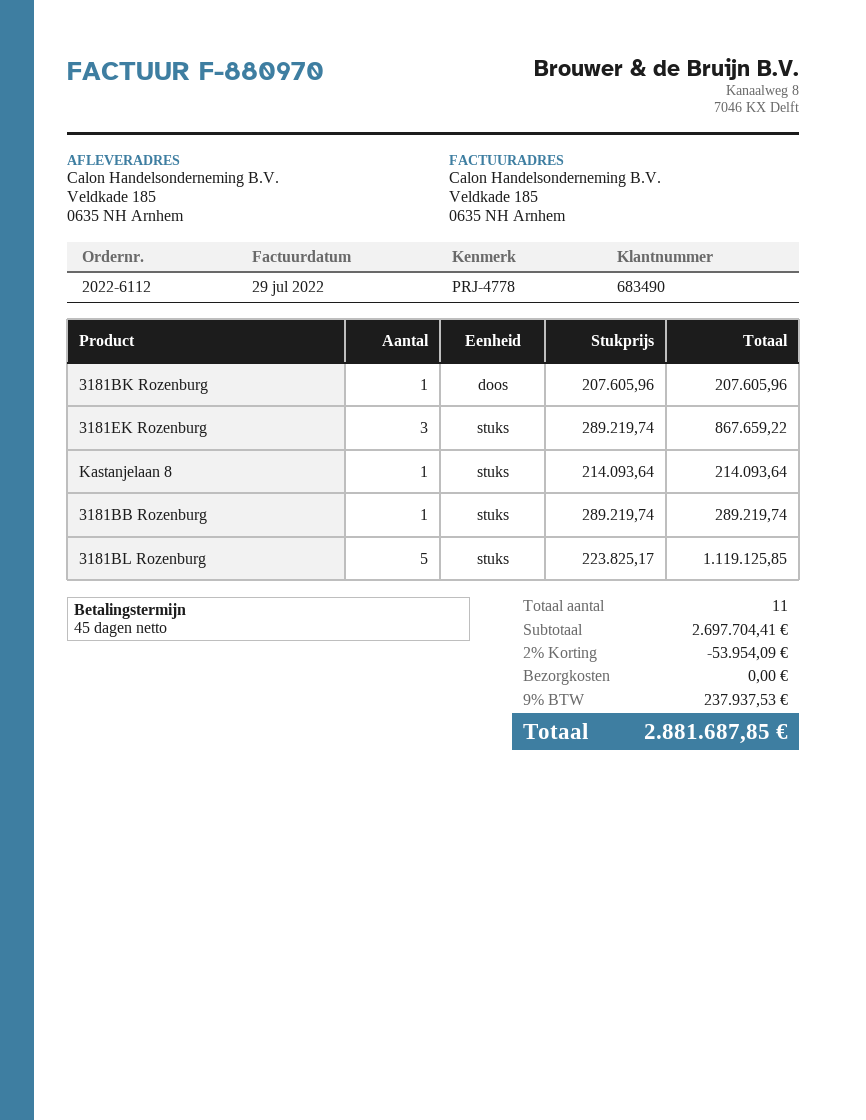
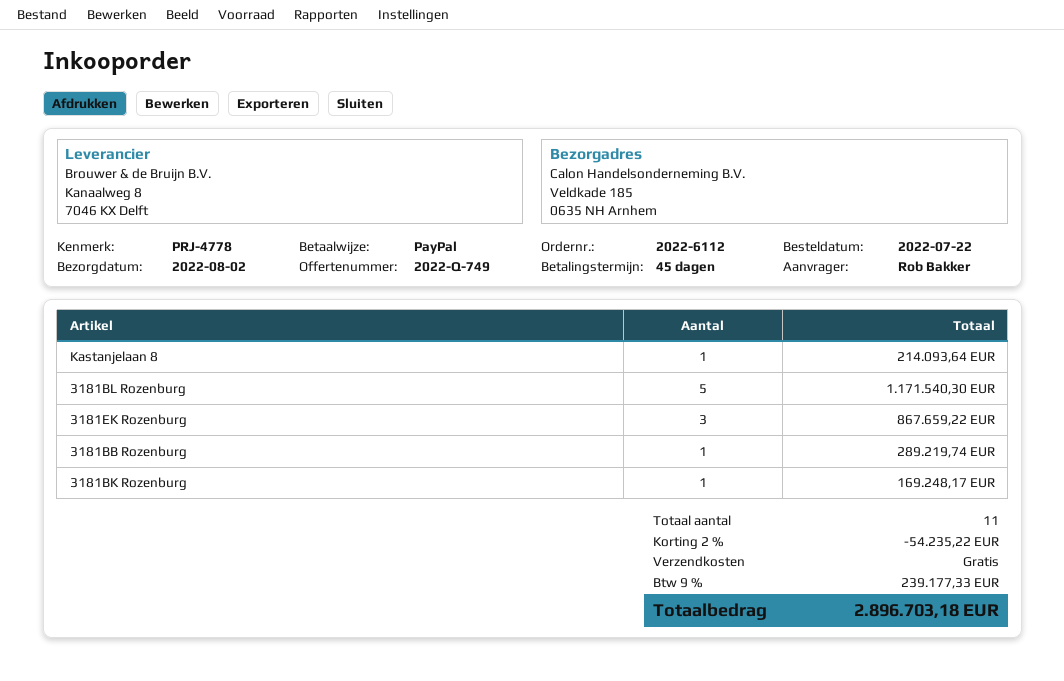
3181BK Rozenburg: 1 for 207605.96 -> 1 for 169248.17
3181BL Rozenburg: 5 for 1119125.85 -> 5 for 1171540.30
discount: 2% = 53954.09 -> 2% = 54235.22
tax: 9% = 237937.53 -> 9% = 239177.33
total: 2881687.85 -> 2896703.18

